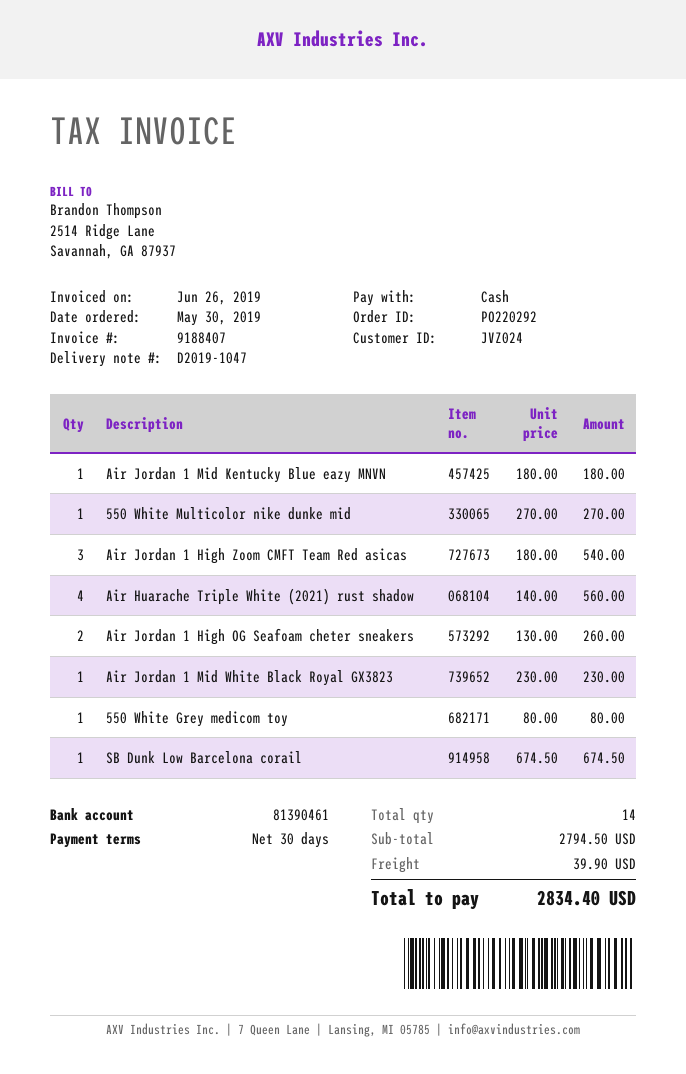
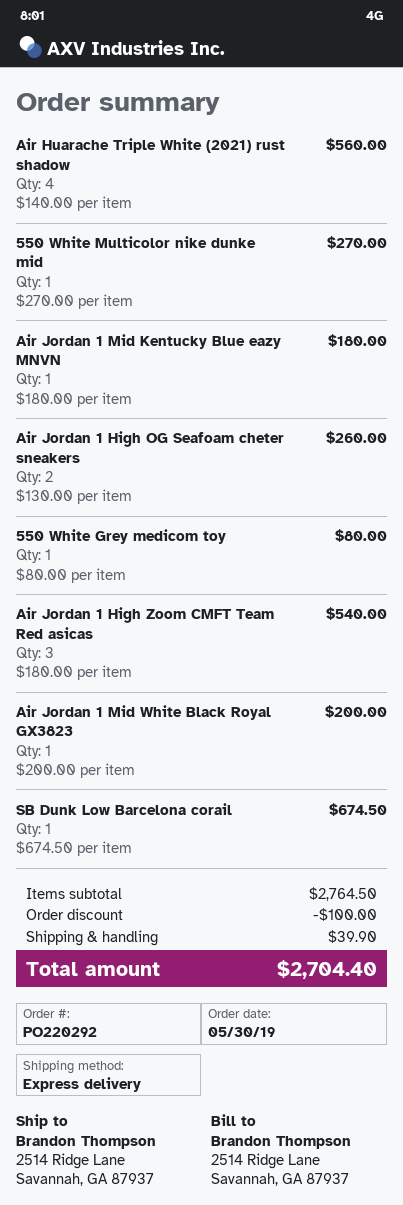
Air Jordan 1 Mid White Black Royal GX3823: 1 x 230.00 = 230.00 -> 1 x 200.00 = 200.00
subtotal: 2794.50 -> 2764.50
discount: none -> 100.00
total: 2834.40 -> 2704.40

